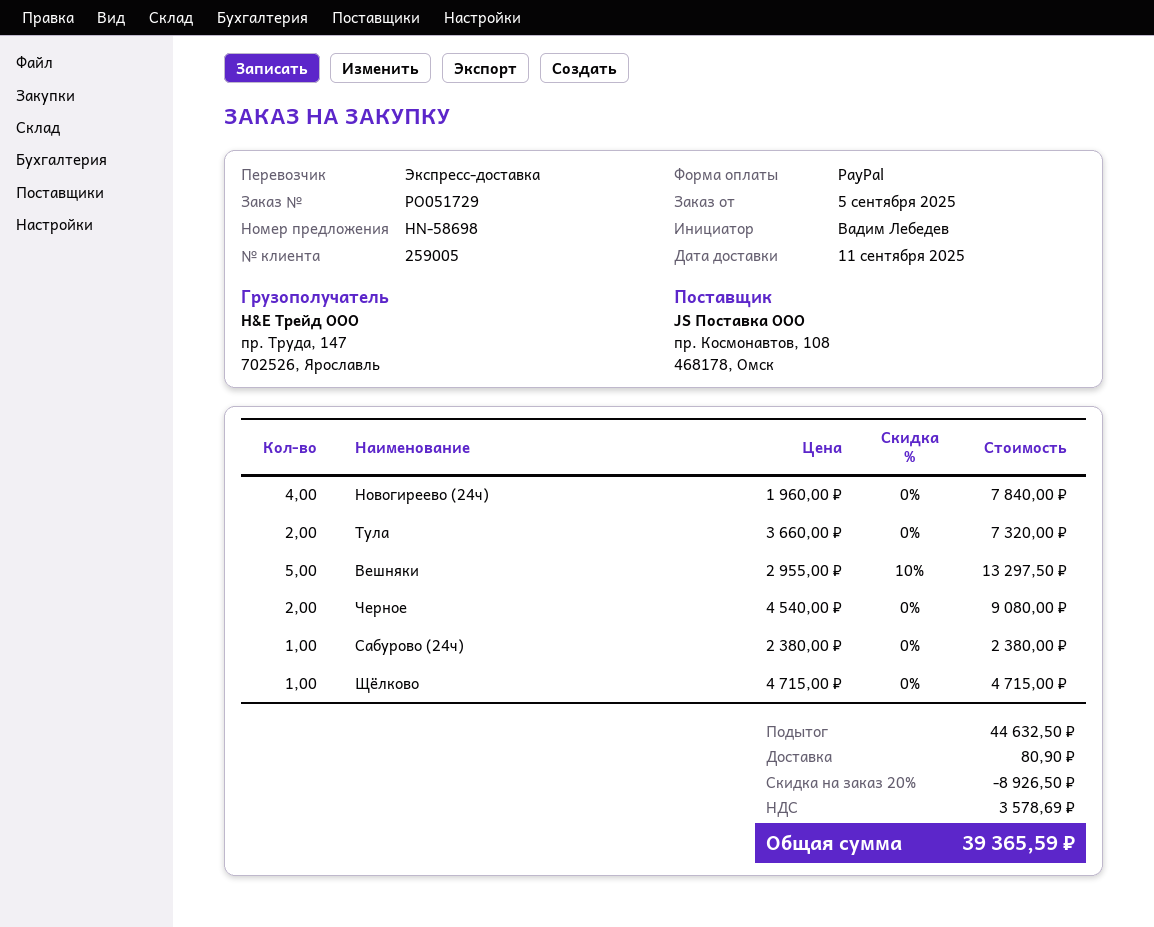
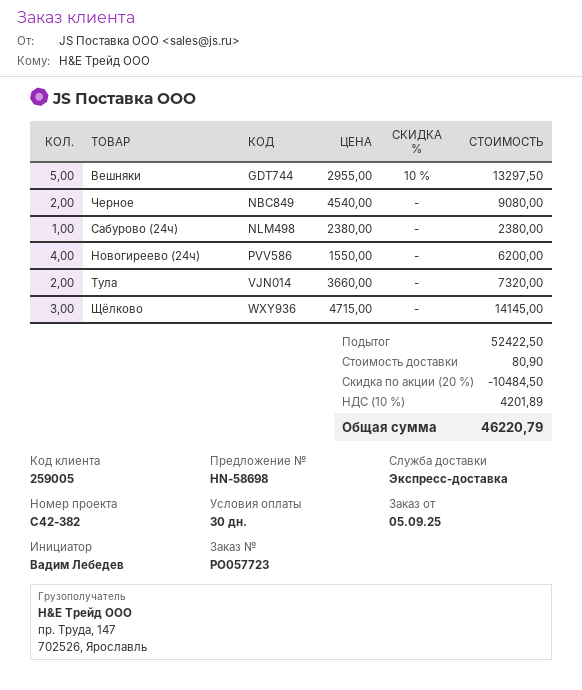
order number: PO051729 -> PO057723
Новогиреево (24ч): 4 x 1960.00 = 7840.00 -> 4 x 1550.00 = 6200.00
Щёлково: 1 x 4715.00 = 4715.00 -> 3 x 4715.00 = 14145.00
subtotal: 44632.50 -> 52422.50
discount: 20% = 8926.50 -> 20% = 10484.50
tax: 3578.69 -> 4201.89
total: 39365.59 -> 46220.79

